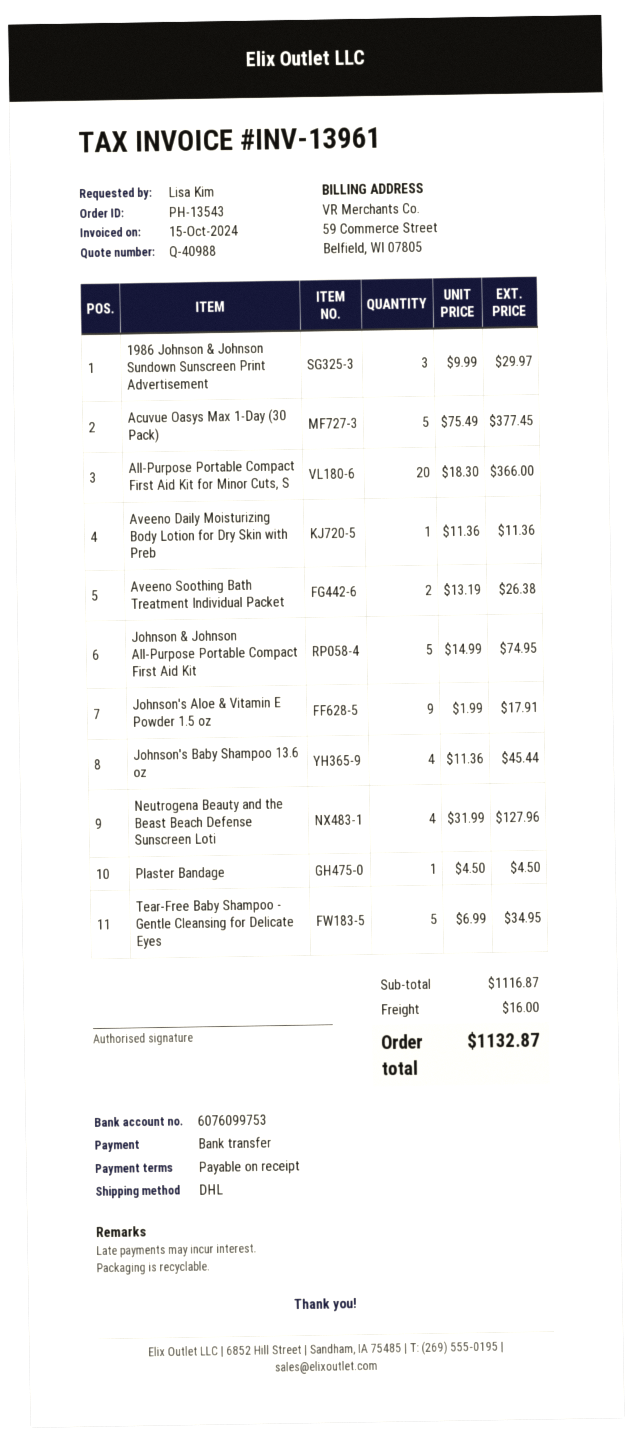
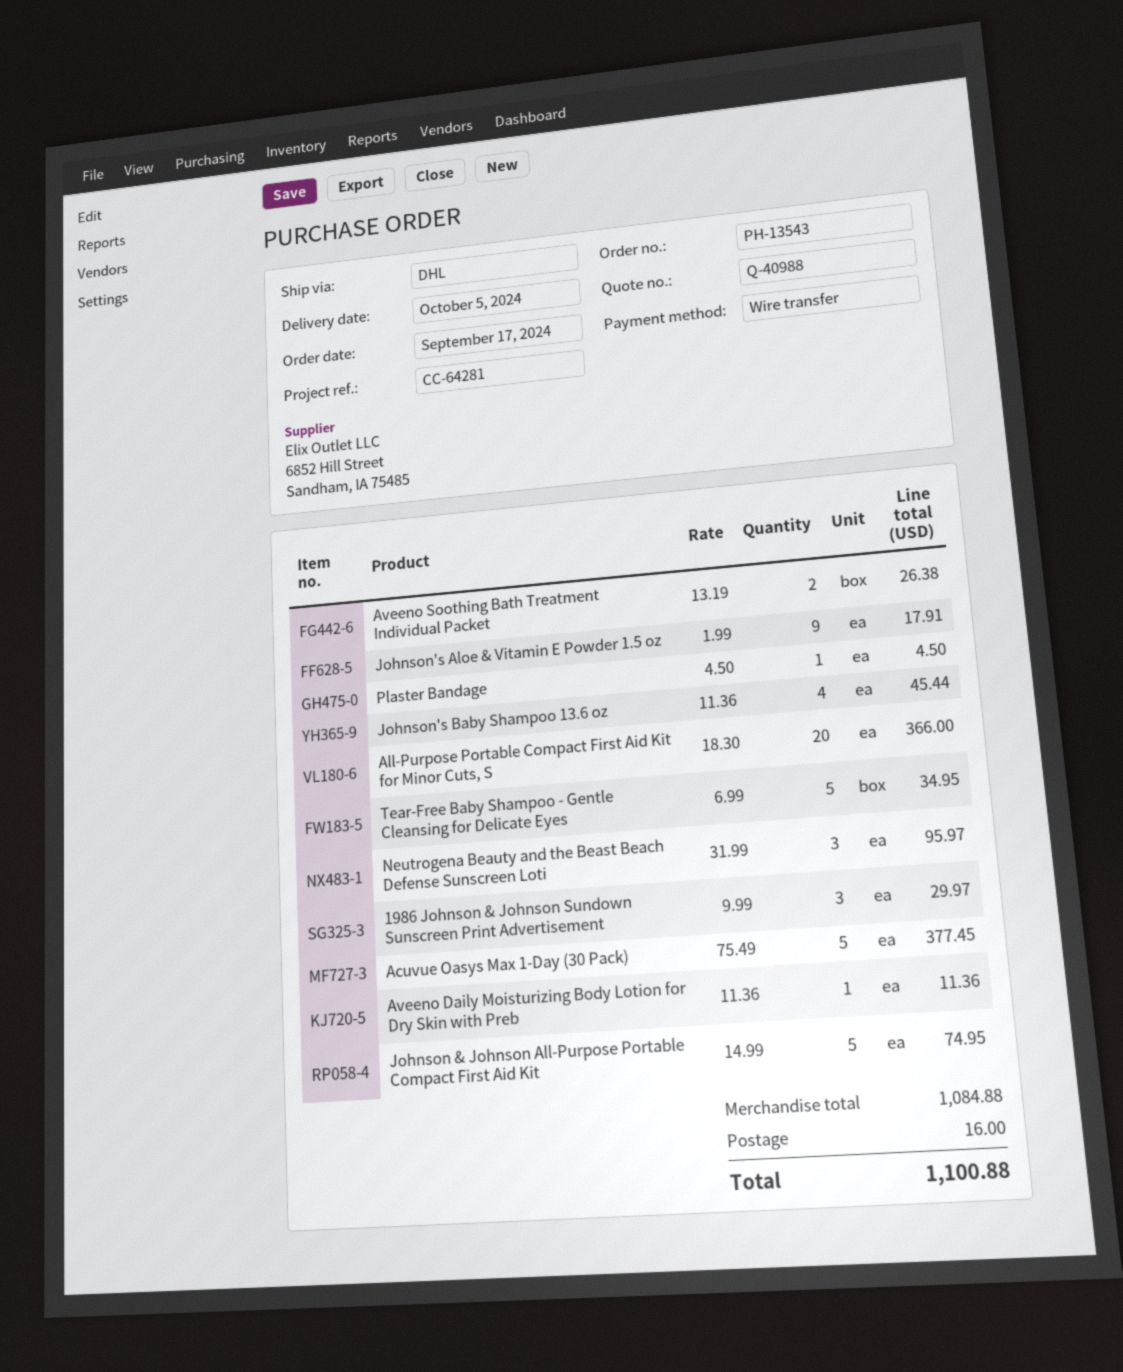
Neutrogena Beauty and the Beast Beach Defense Sunscreen Loti: 4 x 31.99 = 127.96 -> 3 x 31.99 = 95.97
subtotal: 1116.87 -> 1084.88
total: 1132.87 -> 1100.88

